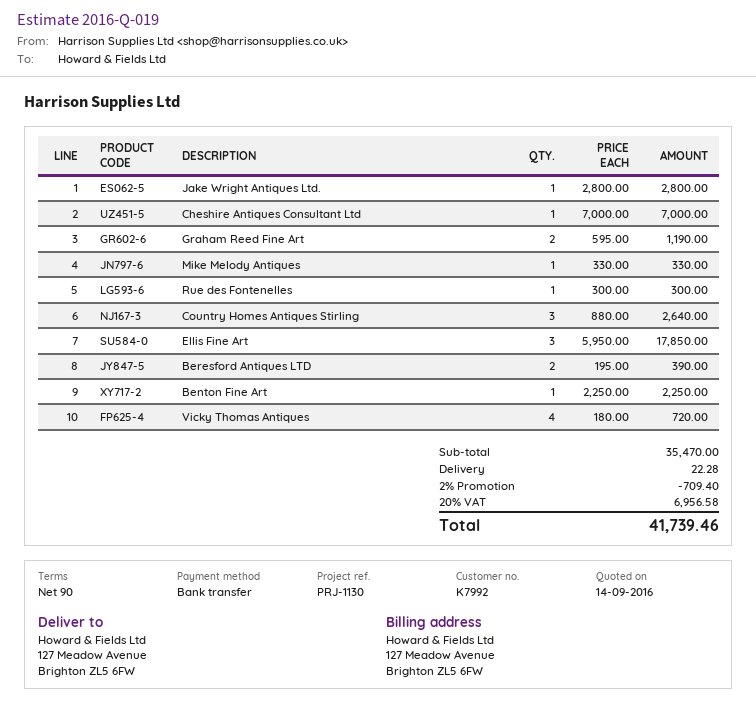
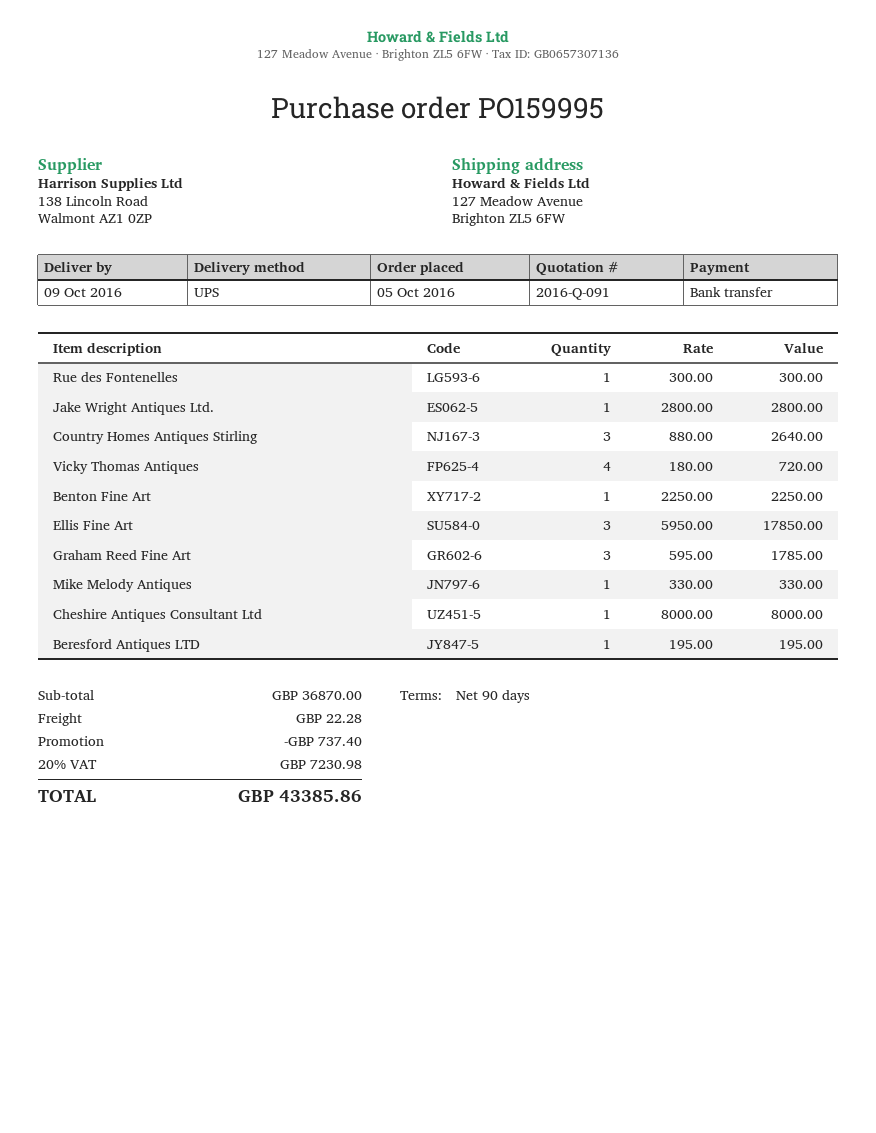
quote number: 2016-Q-019 -> 2016-Q-091
Cheshire Antiques Consultant Ltd: 1 x 7000.00 = 7000.00 -> 1 x 8000.00 = 8000.00
Graham Reed Fine Art: 2 x 595.00 = 1190.00 -> 3 x 595.00 = 1785.00
Beresford Antiques LTD: 2 x 195.00 = 390.00 -> 1 x 195.00 = 195.00
subtotal: 35470.00 -> 36870.00
discount: 709.40 -> 737.40
tax: 20% = 6956.58 -> 20% = 7230.98
total: 41739.46 -> 43385.86

